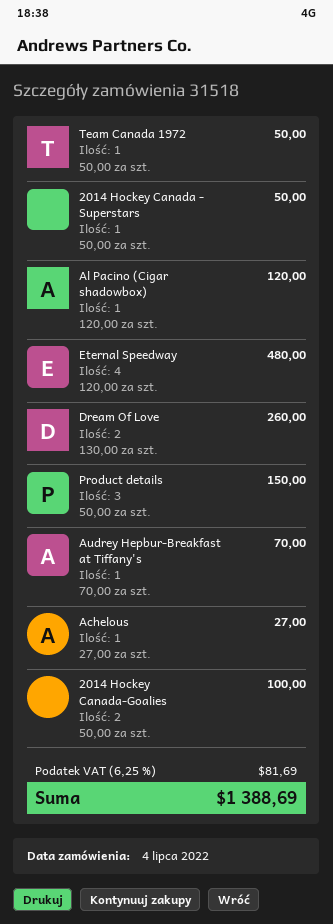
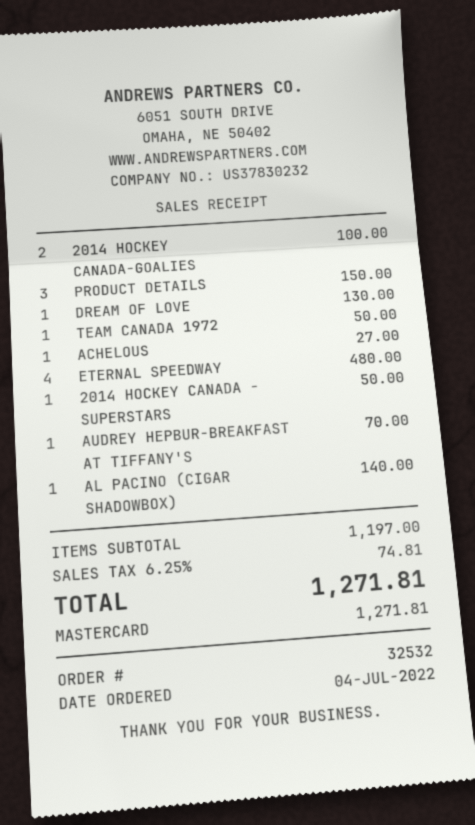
order number: 31518 -> 32532
Al Pacino (Cigar shadowbox): 1 for 120.00 -> 1 for 140.00
Dream Of Love: 2 for 260.00 -> 1 for 130.00
tax: 6.25% = 81.69 -> 6.25% = 74.81
total: 1388.69 -> 1271.81

